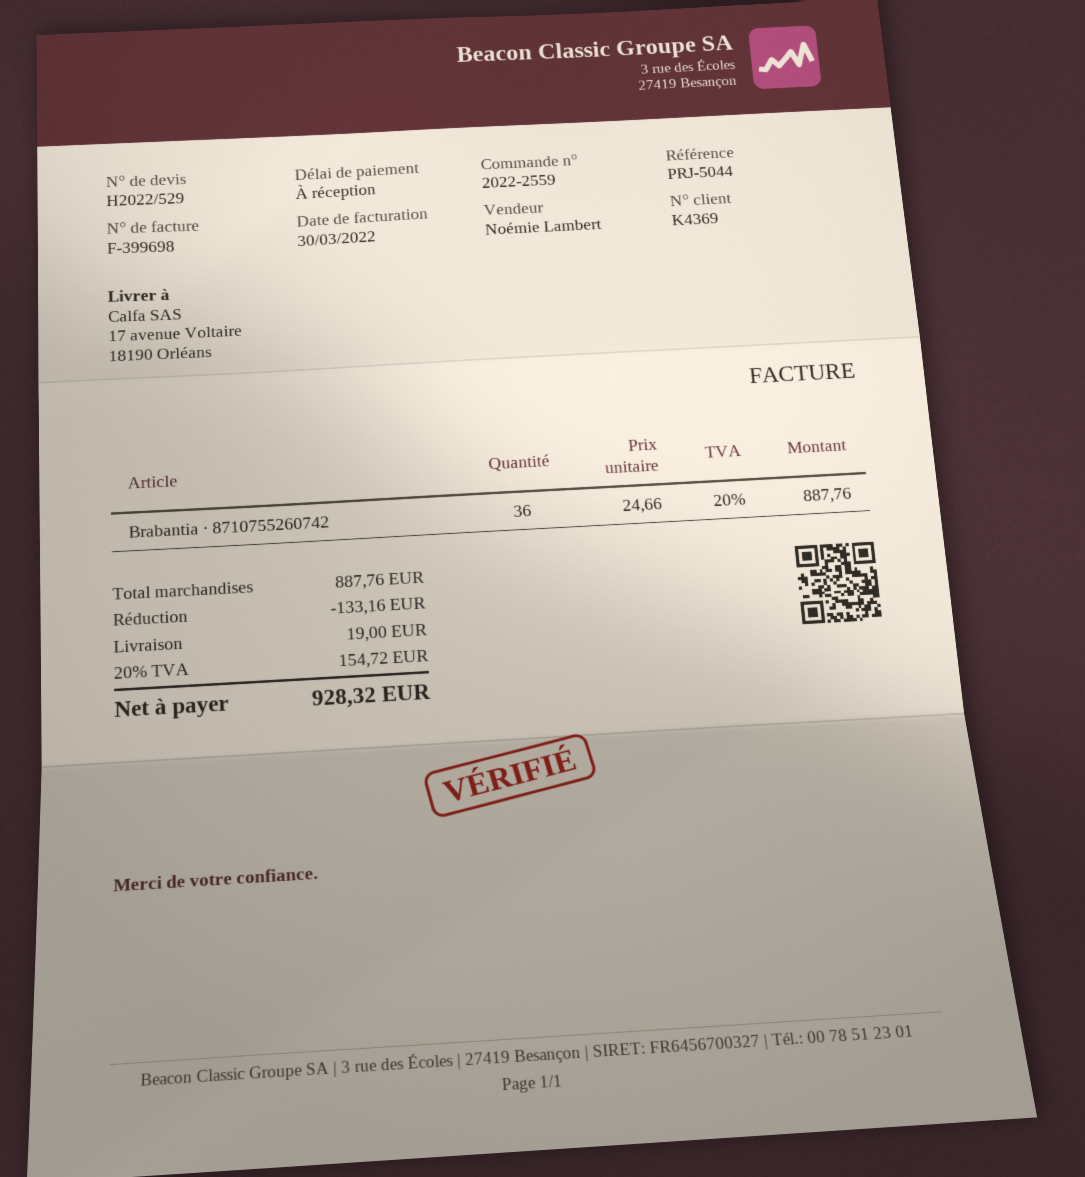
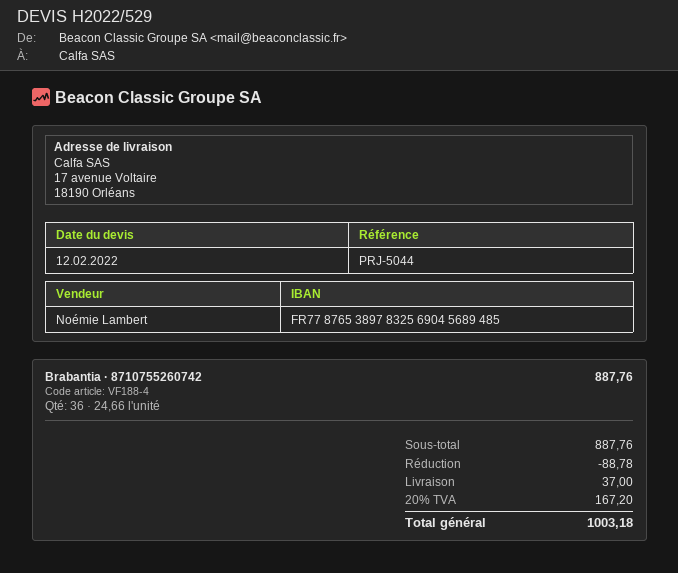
discount: 133.16 -> 88.78
shipping: 19.00 -> 37.00
tax: 20% = 154.72 -> 20% = 167.20
total: 928.32 -> 1003.18

